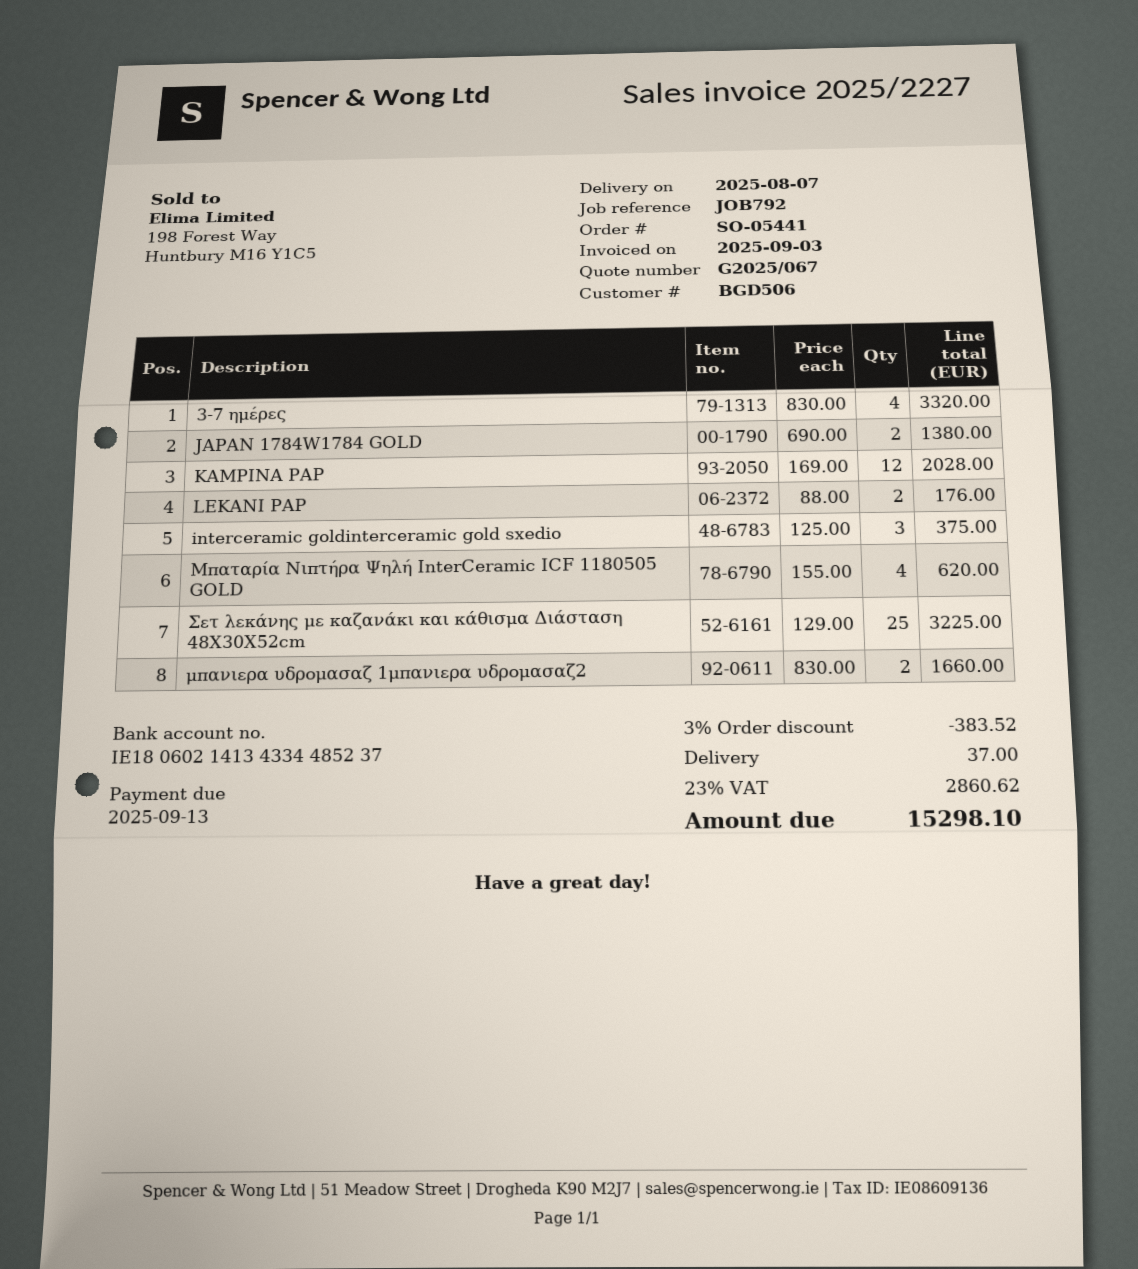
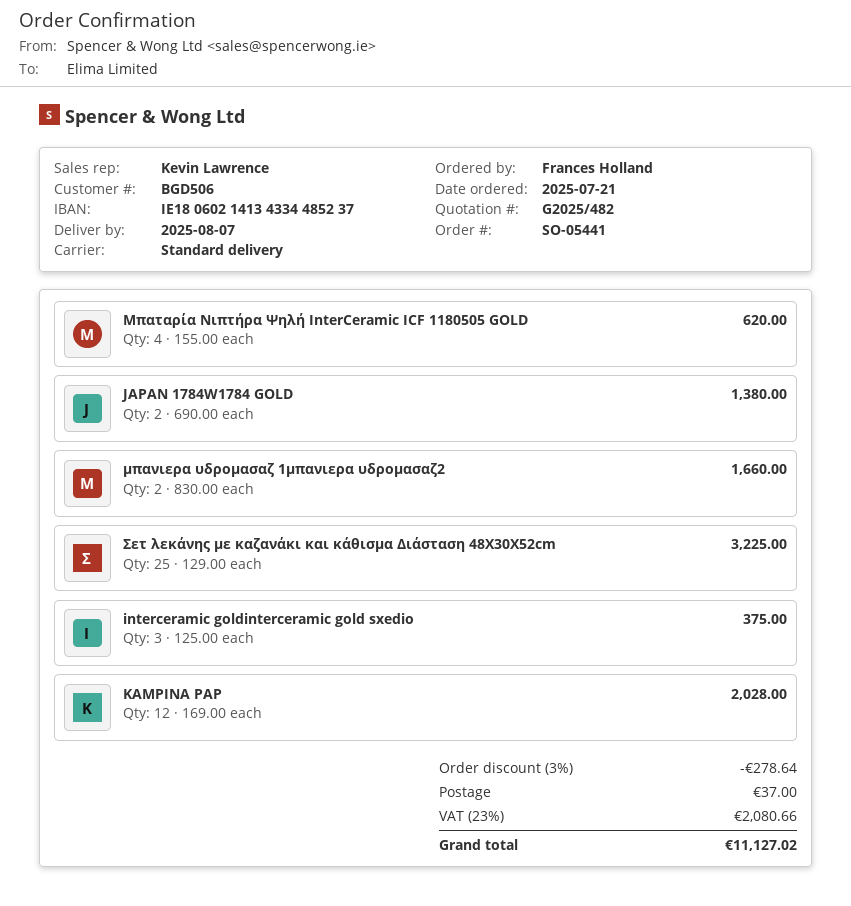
quote number: G2025/067 -> G2025/482
3-7 ημέρες: 4 x 830.00 = 3320.00 -> none
LEKANI PAP: 2 x 88.00 = 176.00 -> none
discount: 3% = 383.52 -> 3% = 278.64
tax: 23% = 2860.62 -> 23% = 2080.66
total: 15298.10 -> 11127.02

